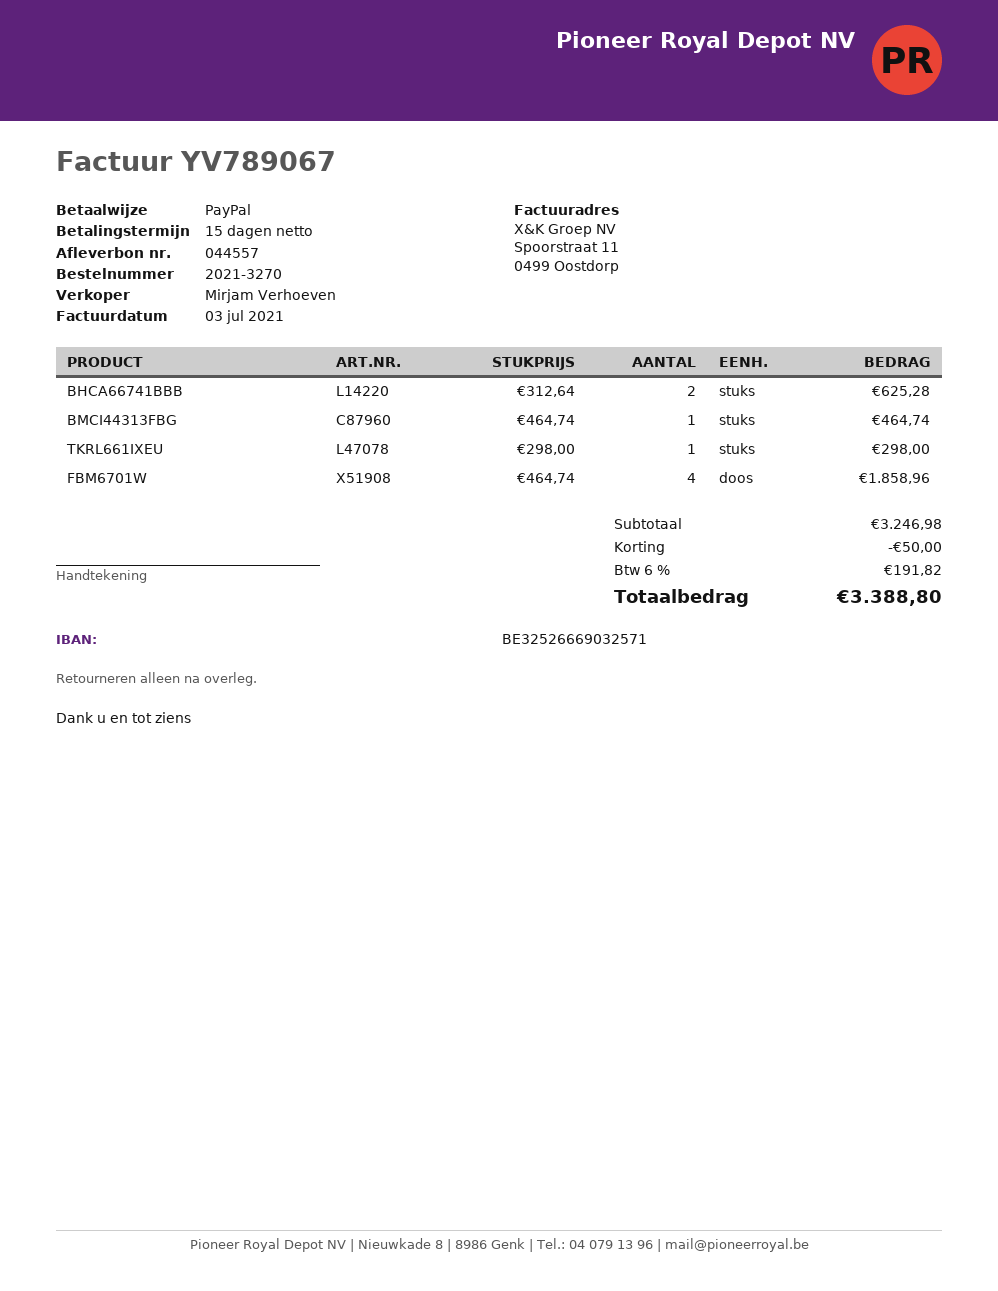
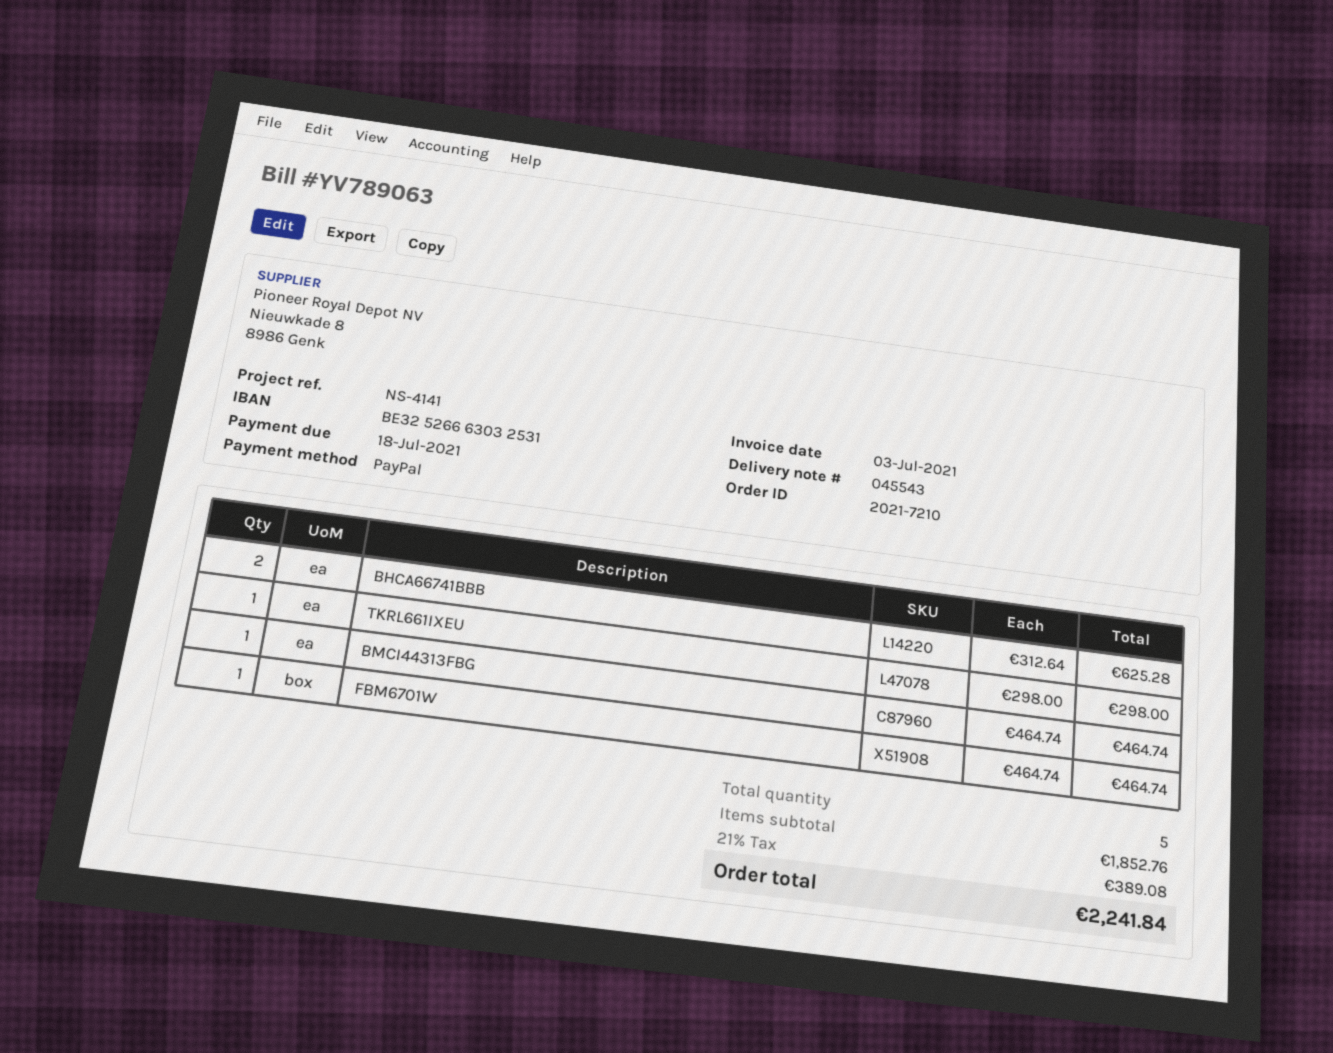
order number: 2021-3270 -> 2021-7210
delivery note number: 044557 -> 045543
invoice number: YV789067 -> YV789063
bank account: BE32526669032571 -> BE32526663032531
FBM6701W: 4 x 464.74 = 1858.96 -> 1 x 464.74 = 464.74
subtotal: 3246.98 -> 1852.76
discount: 50.00 -> none
tax: 6% = 191.82 -> 21% = 389.08
total: 3388.80 -> 2241.84

